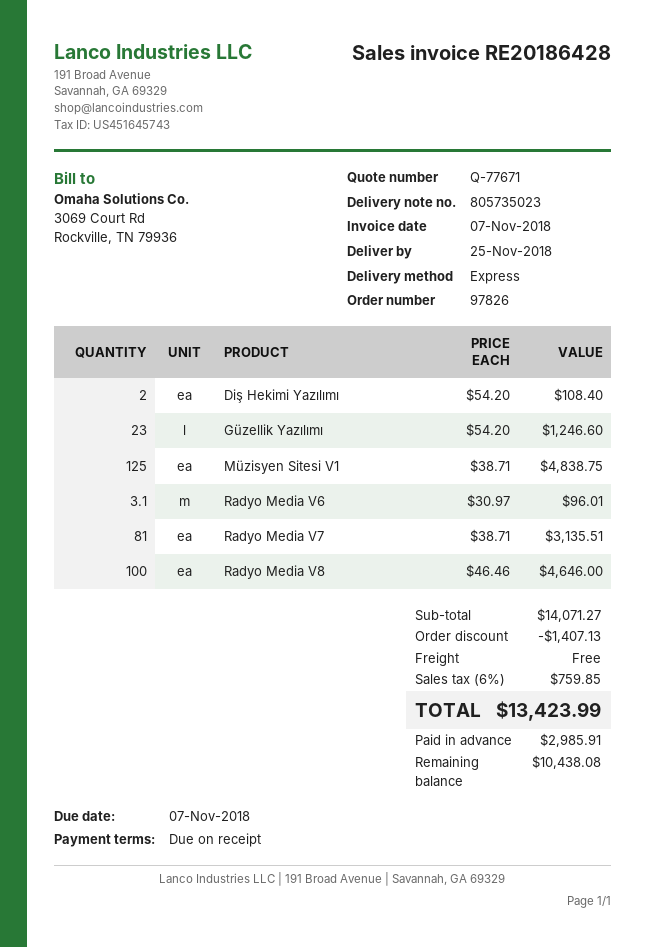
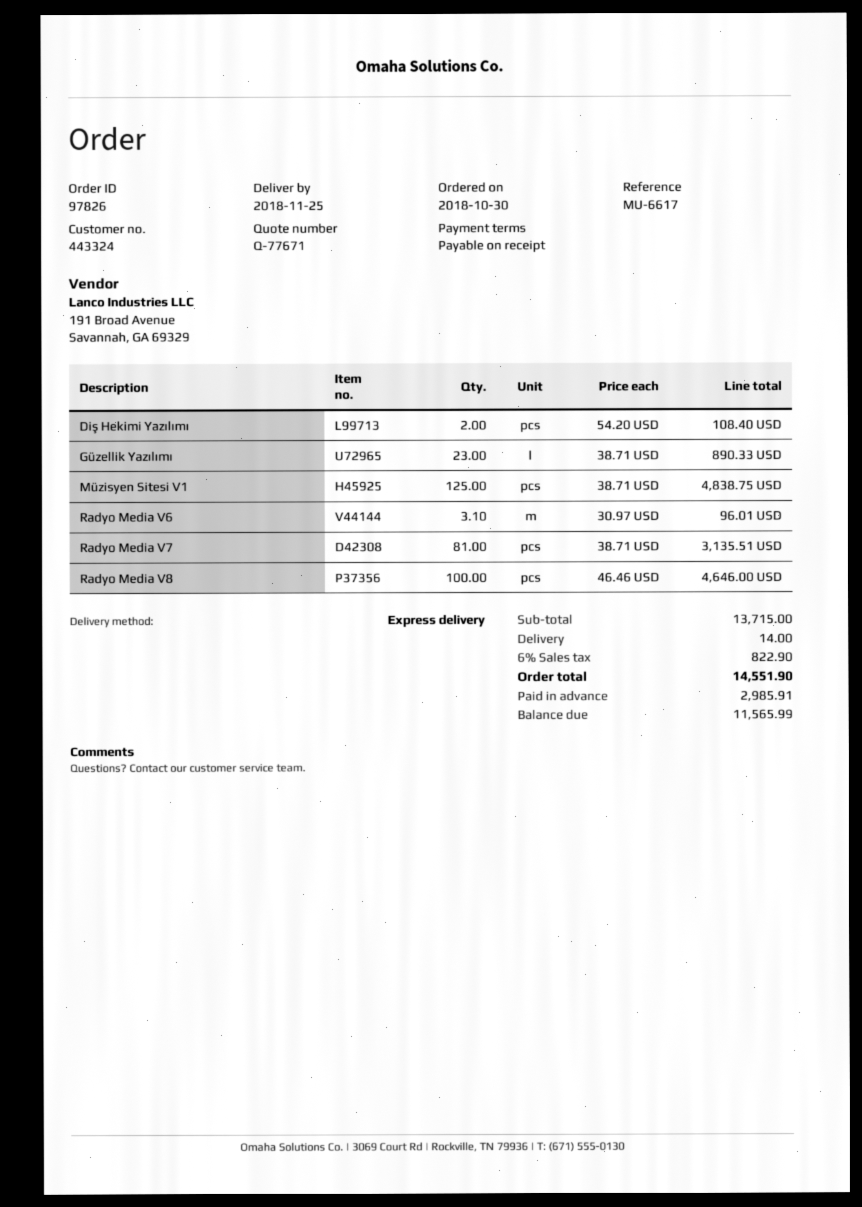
Güzellik Yazılımı: 23 x 54.20 = 1246.60 -> 23 x 38.71 = 890.33
subtotal: 14071.27 -> 13715.00
discount: 1407.13 -> none
shipping: 0.00 -> 14.00
tax: 6% = 759.85 -> 6% = 822.90
total: 13423.99 -> 14551.90
balance: 10438.08 -> 11565.99

